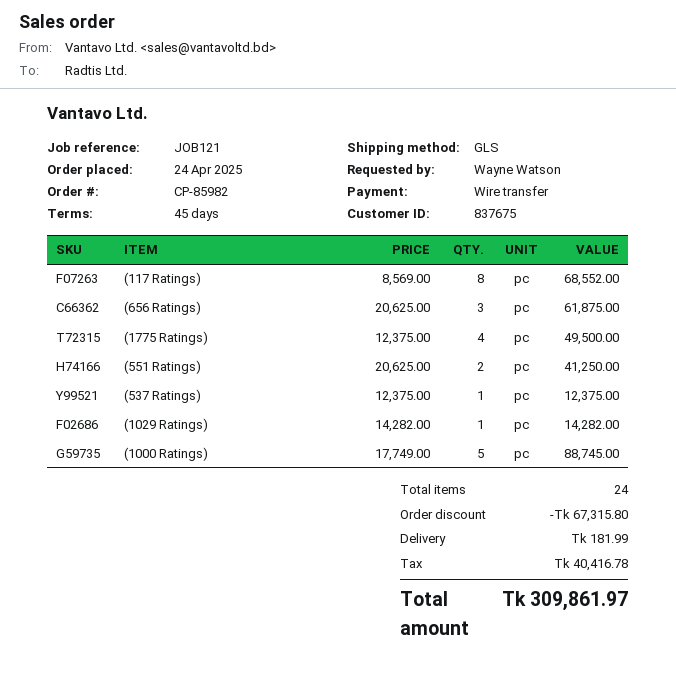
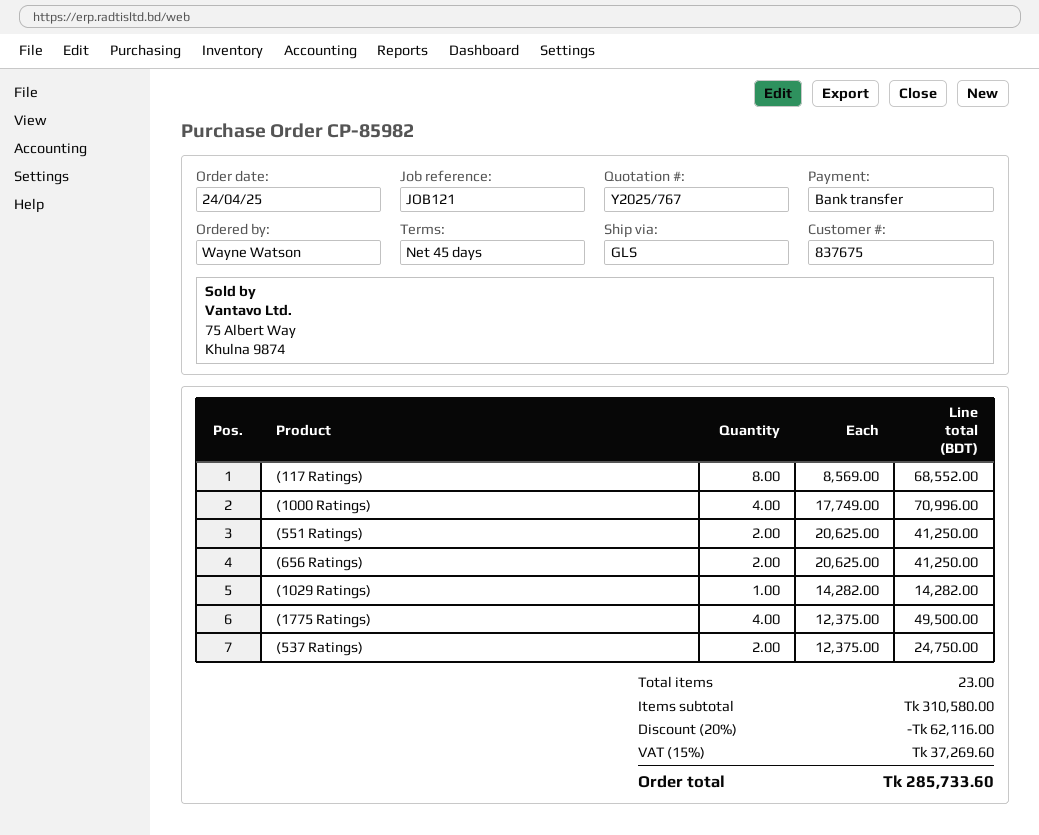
(656 Ratings): 3 x 20625.00 = 61875.00 -> 2 x 20625.00 = 41250.00
(537 Ratings): 1 x 12375.00 = 12375.00 -> 2 x 12375.00 = 24750.00
(1000 Ratings): 5 x 17749.00 = 88745.00 -> 4 x 17749.00 = 70996.00
total quantity: 24 -> 23
discount: 67315.80 -> 62116.00
shipping: 181.99 -> none
tax: 40416.78 -> 37269.60
total: 309861.97 -> 285733.60

